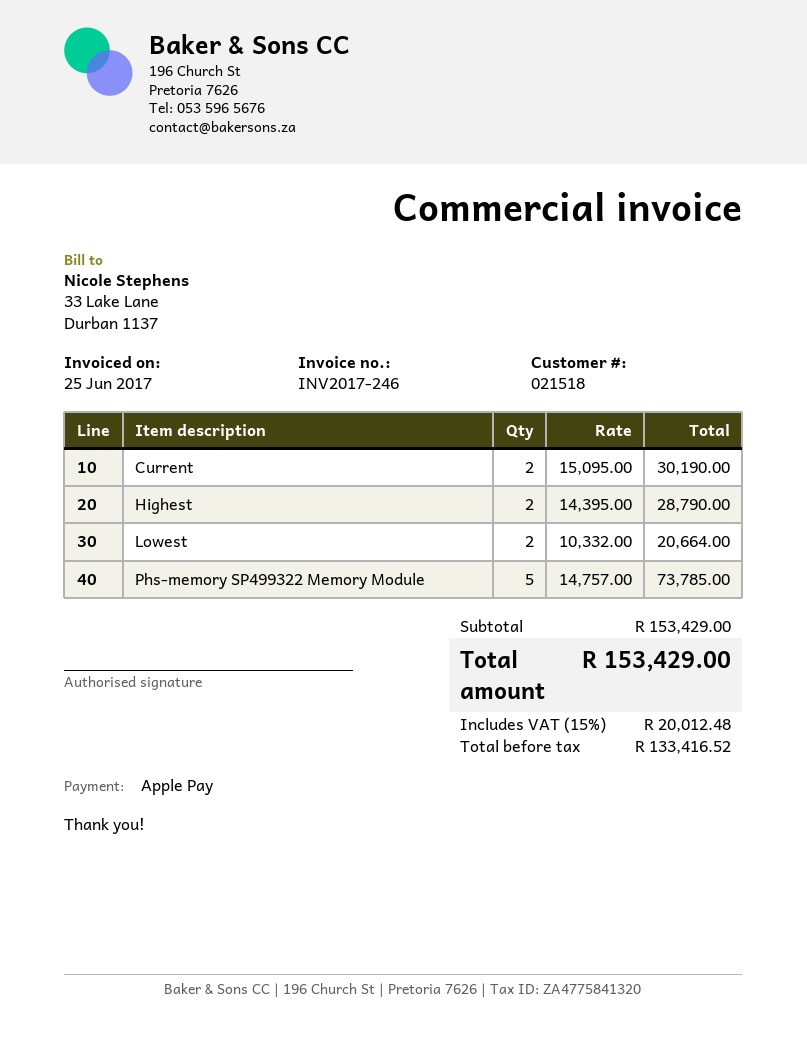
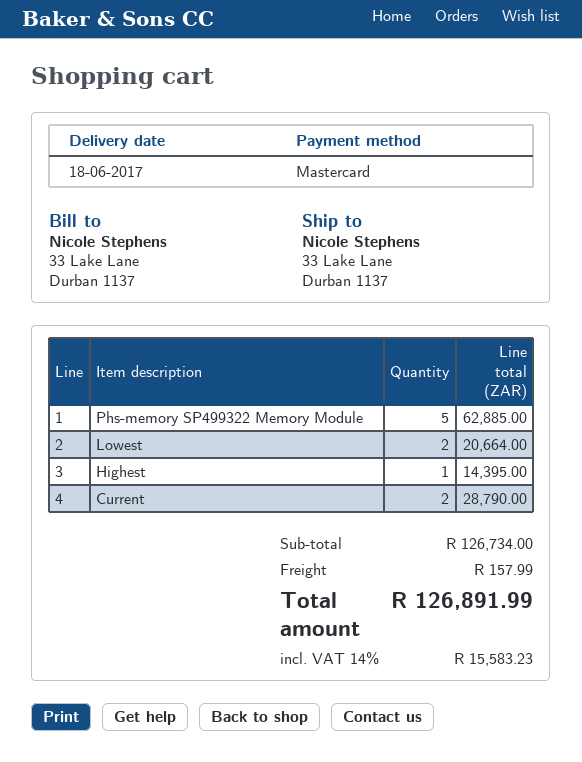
payment method: Apple Pay -> Mastercard
Current: 2 for 30190.00 -> 2 for 28790.00
Highest: 2 for 28790.00 -> 1 for 14395.00
Phs-memory SP499322 Memory Module: 5 for 73785.00 -> 5 for 62885.00
subtotal: 153429.00 -> 126734.00
shipping: none -> 157.99
tax: 15% = 20012.48 -> 14% = 15583.23
total: 153429.00 -> 126891.99

